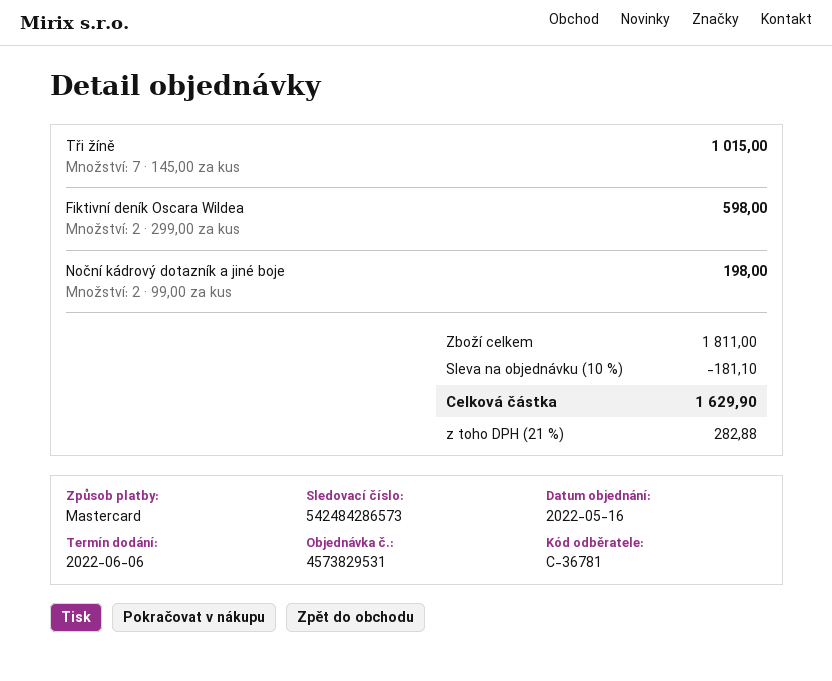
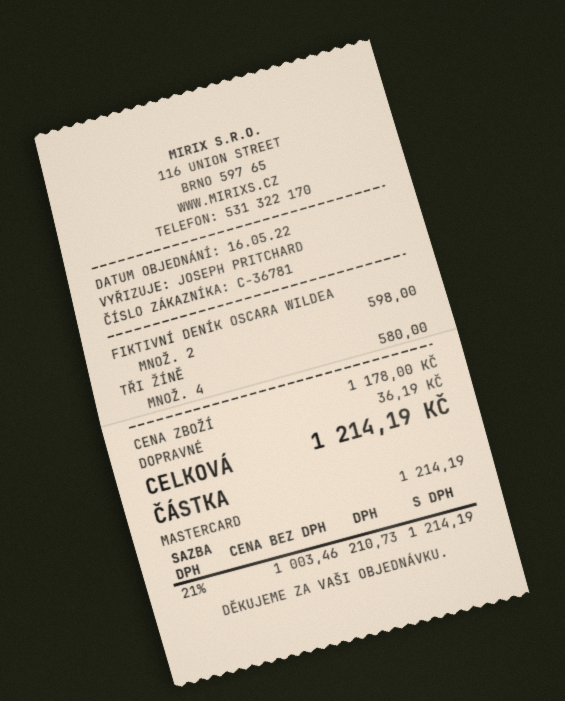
Tři žíně: 7 for 1015.00 -> 4 for 580.00
Noční kádrový dotazník a jiné boje: 2 for 198.00 -> none
subtotal: 1811.00 -> 1178.00
discount: 10% = 181.10 -> none
shipping: none -> 36.19
tax: 21% = 282.88 -> 21% = 210.73
total: 1629.90 -> 1214.19

